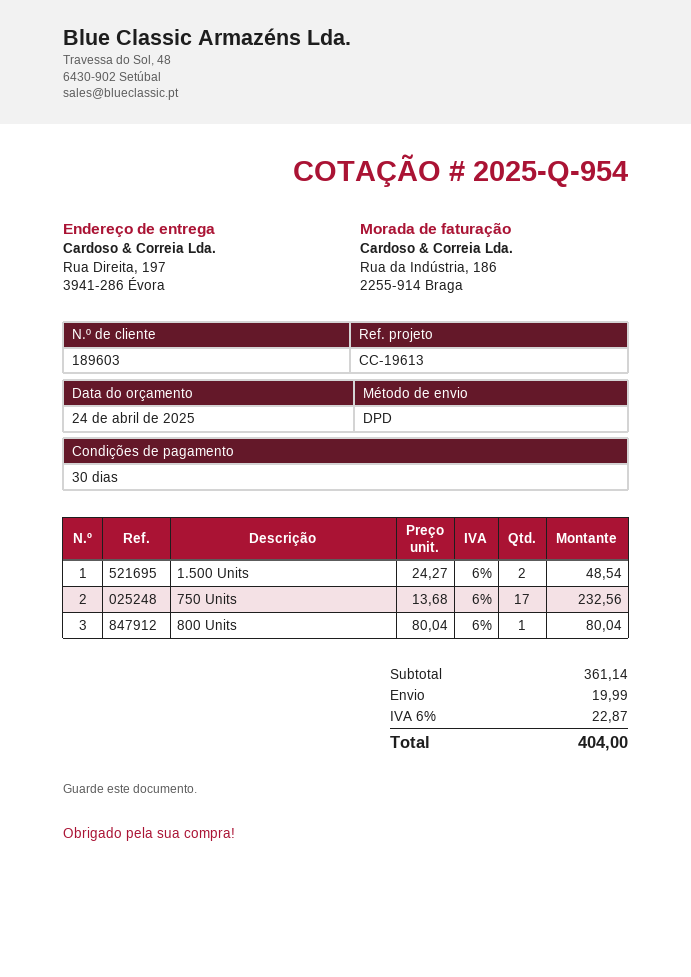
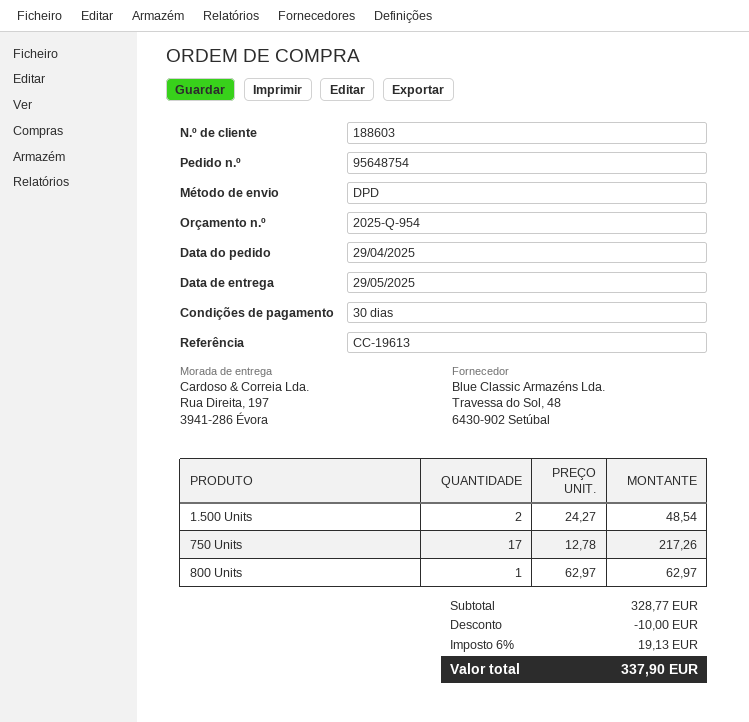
customer number: 189603 -> 188603
750 Units: 17 x 13.68 = 232.56 -> 17 x 12.78 = 217.26
800 Units: 1 x 80.04 = 80.04 -> 1 x 62.97 = 62.97
subtotal: 361.14 -> 328.77
discount: none -> 10.00
shipping: 19.99 -> none
tax: 6% = 22.87 -> 6% = 19.13
total: 404.00 -> 337.90

